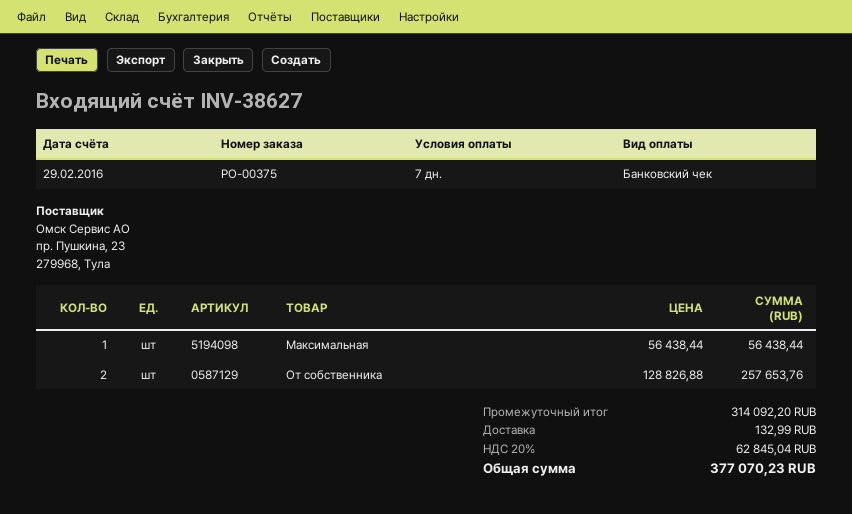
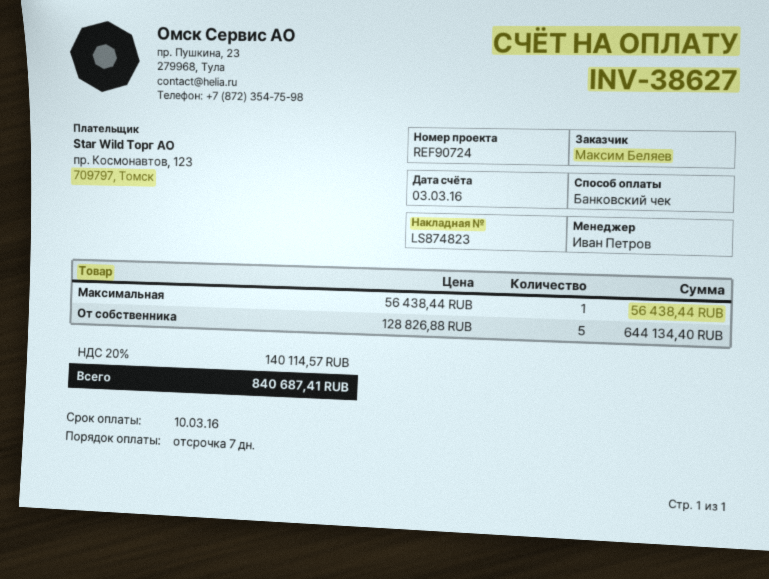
invoice date: 2016-02-29 -> 2016-03-03
От собственника: 2 x 128826.88 = 257653.76 -> 5 x 128826.88 = 644134.40
shipping: 132.99 -> none
tax: 20% = 62845.04 -> 20% = 140114.57
total: 377070.23 -> 840687.41

